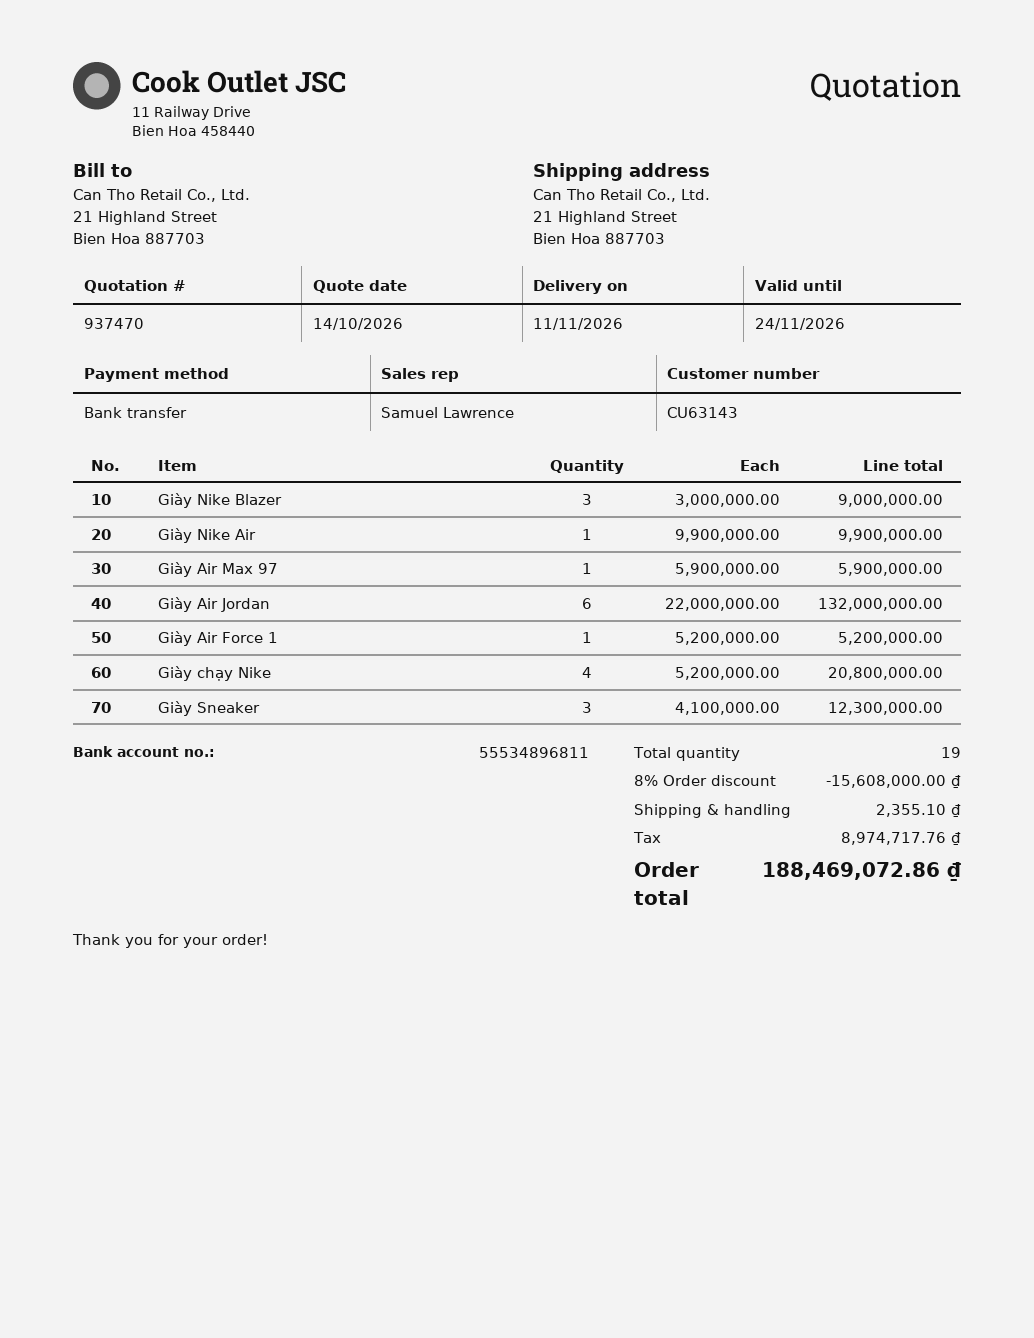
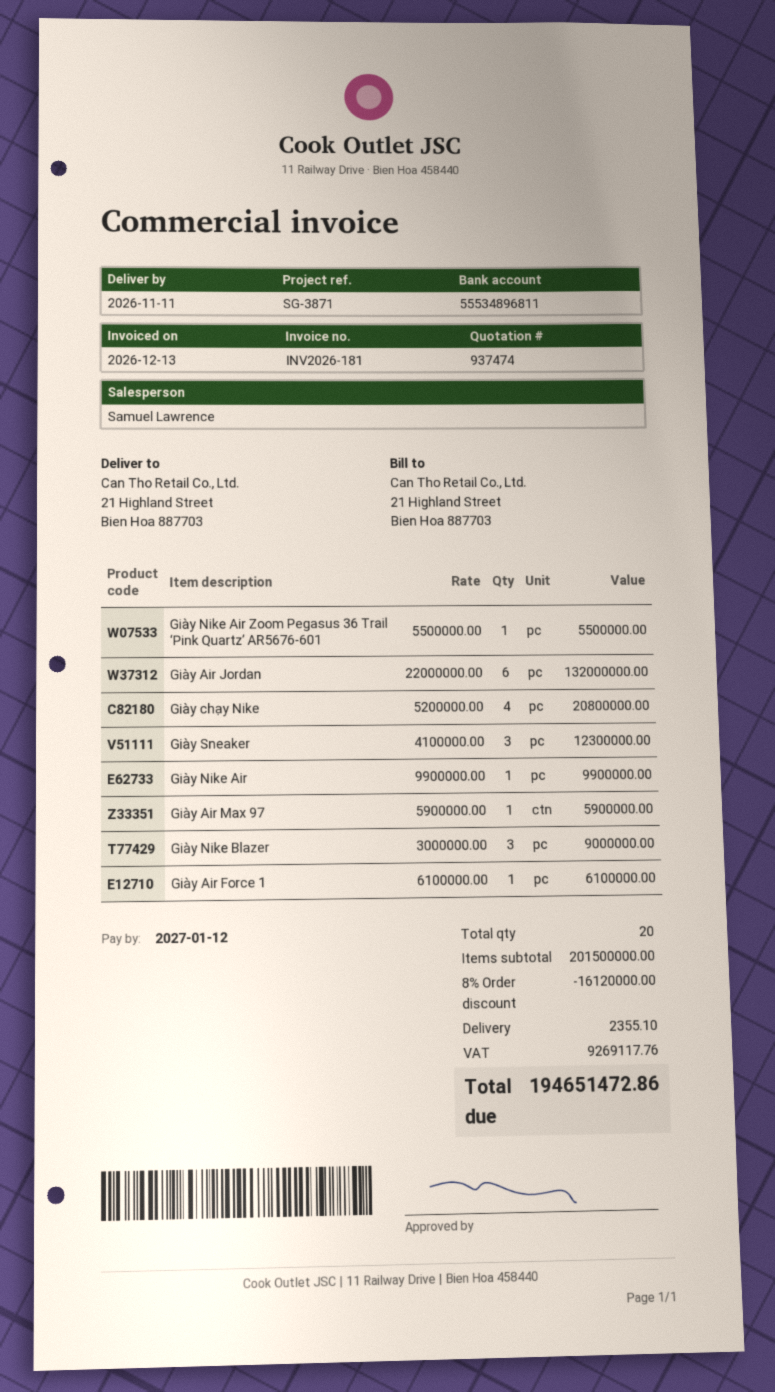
quote number: 937470 -> 937474
Giày Air Force 1: 1 x 5200000.00 = 5200000.00 -> 1 x 6100000.00 = 6100000.00
Giày Nike Air Zoom Pegasus 36 Trail ‘Pink Quartz’ AR5676-601: none -> 1 x 5500000.00 = 5500000.00
total quantity: 19 -> 20
discount: 8% = 15608000.00 -> 8% = 16120000.00
tax: 8974717.76 -> 9269117.76
total: 188469072.86 -> 194651472.86

